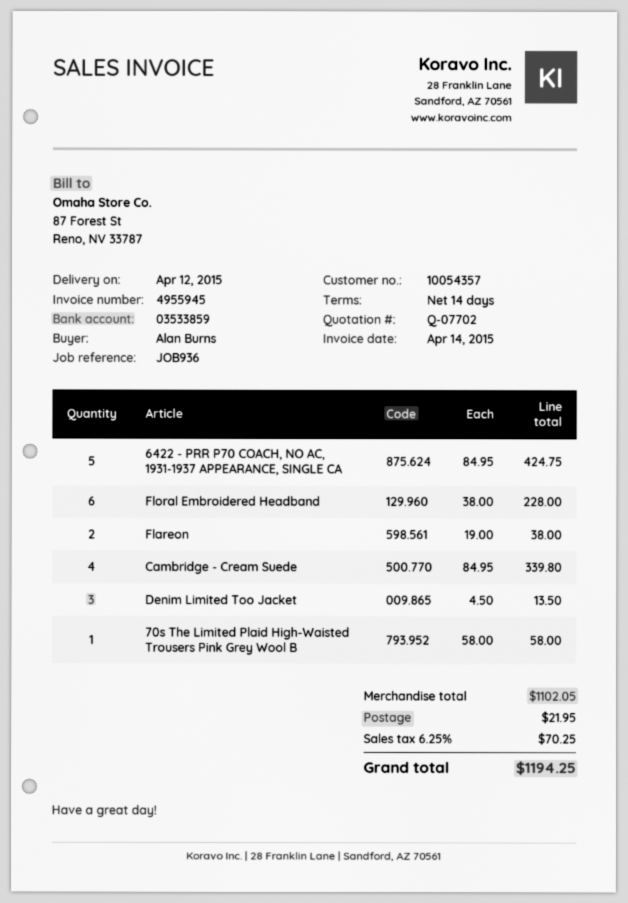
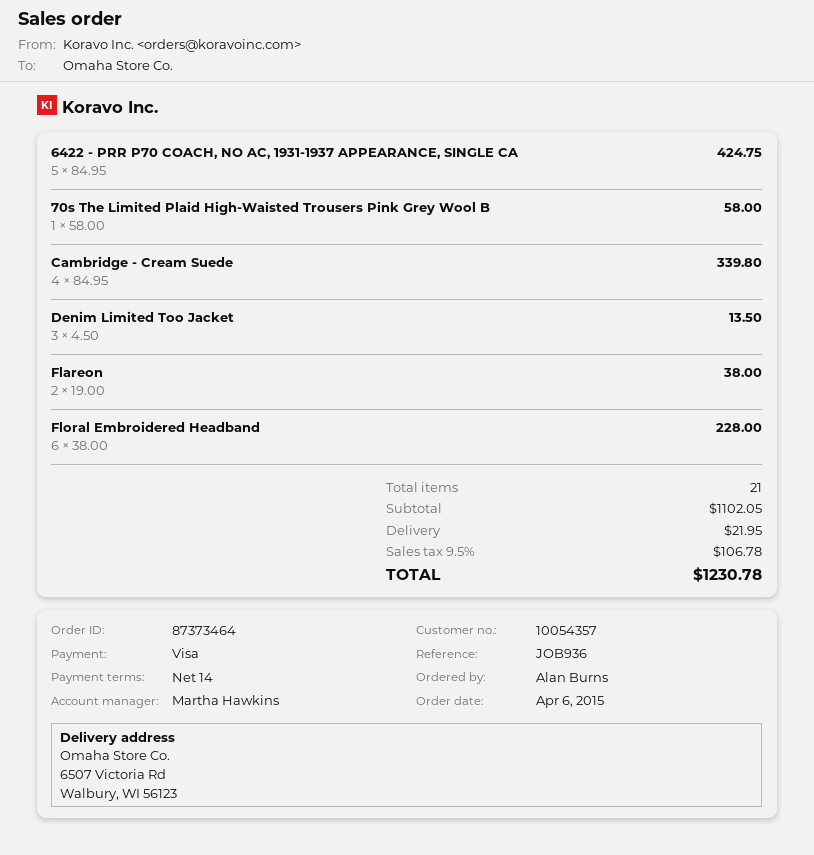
tax: 6.25% = 70.25 -> 9.5% = 106.78
total: 1194.25 -> 1230.78

